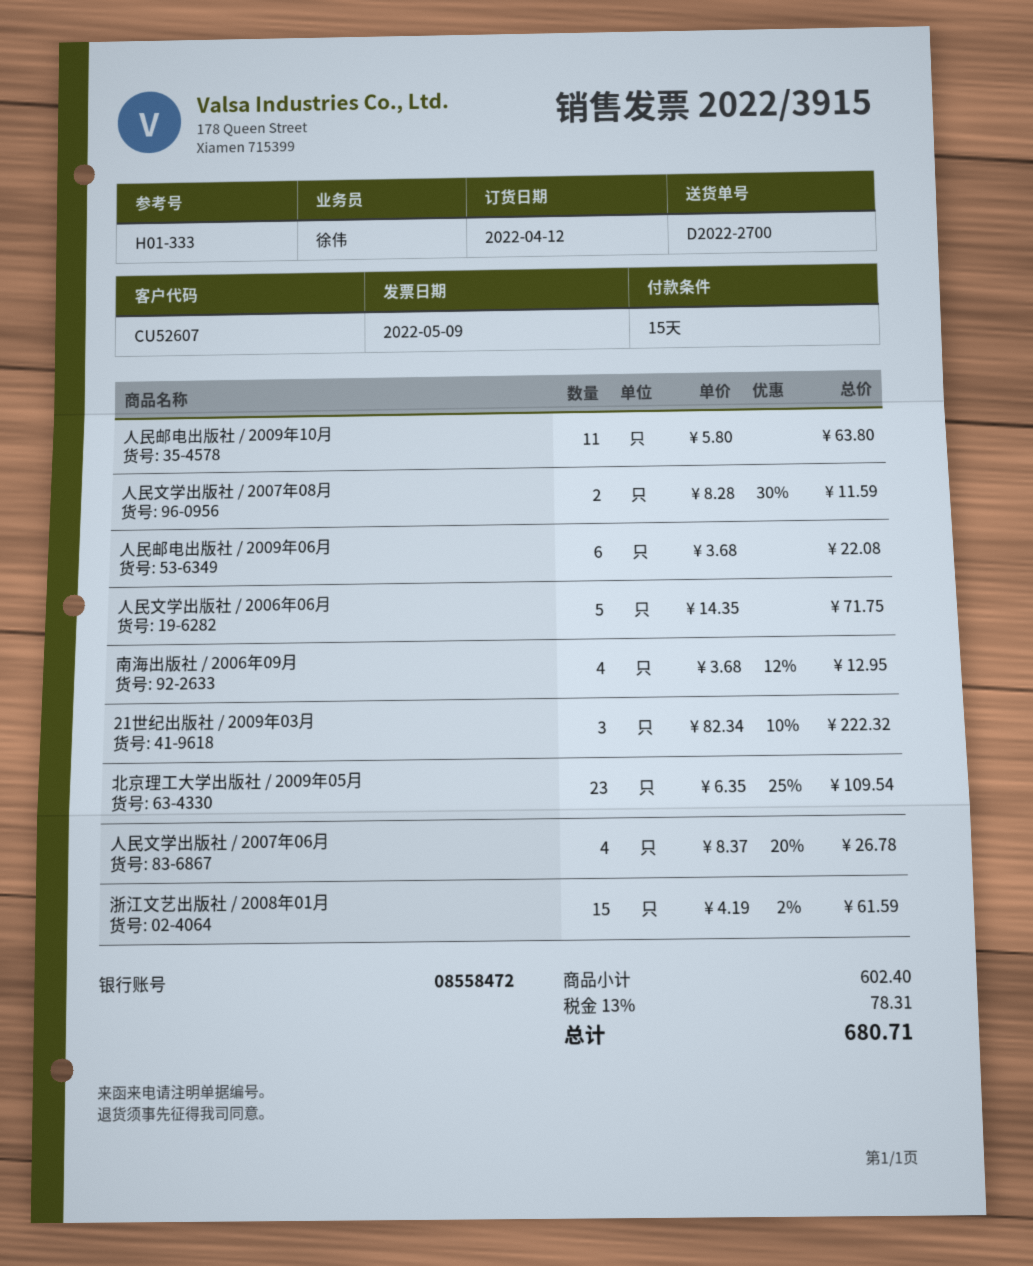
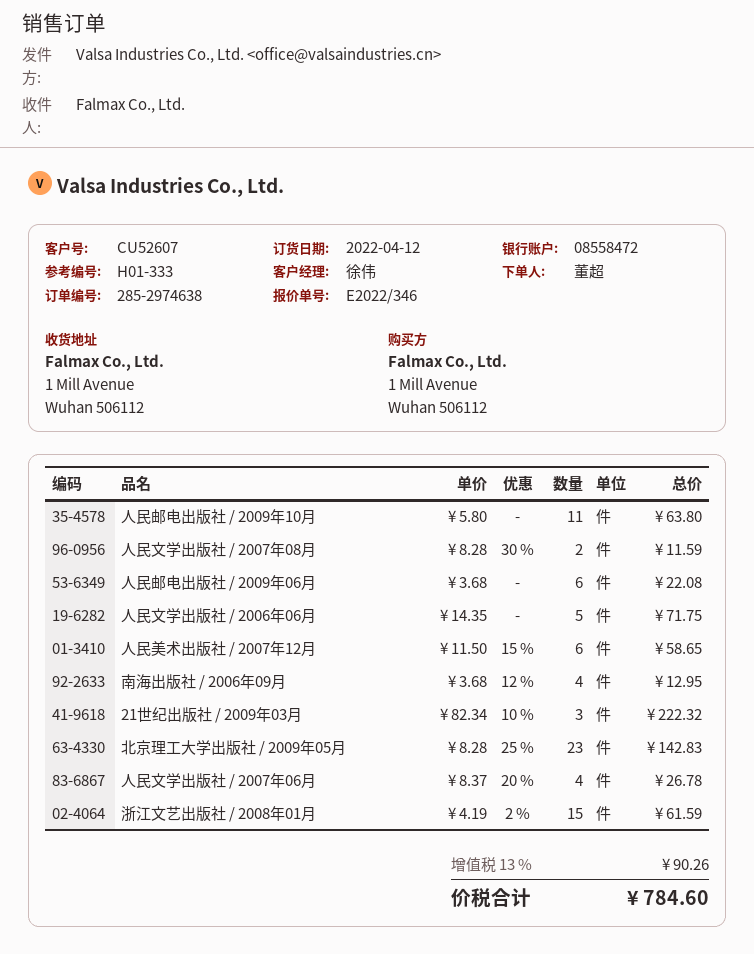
北京理工大学出版社 / 2009年05月: 23 x 6.35 - 25% = 109.54 -> 23 x 8.28 - 25% = 142.83
人民美术出版社 / 2007年12月: none -> 6 x 11.50 - 15% = 58.65
tax: 13% = 78.31 -> 13% = 90.26
total: 680.71 -> 784.60

